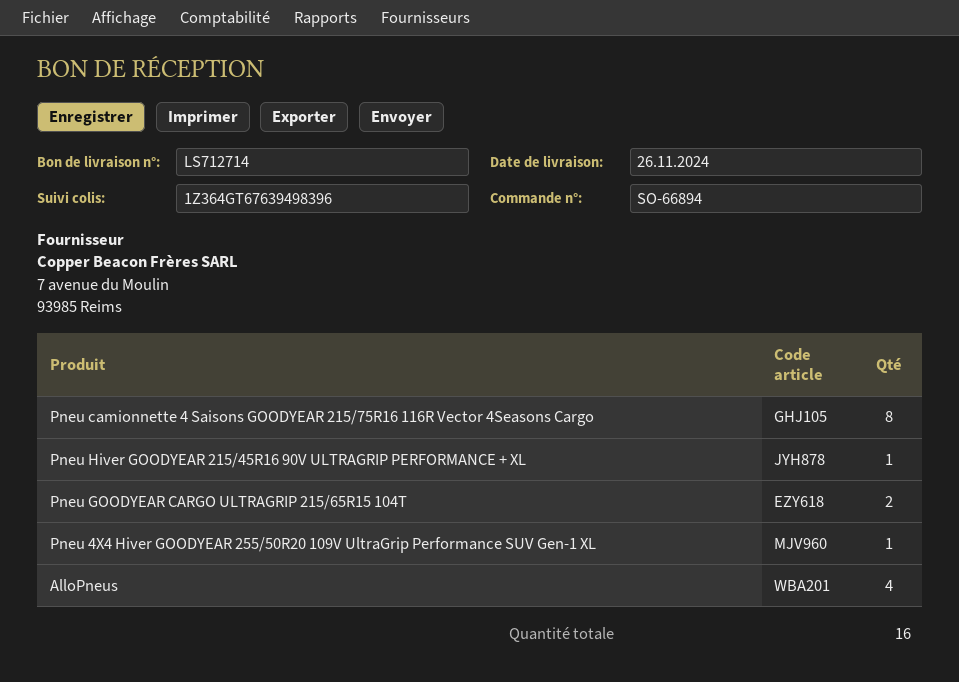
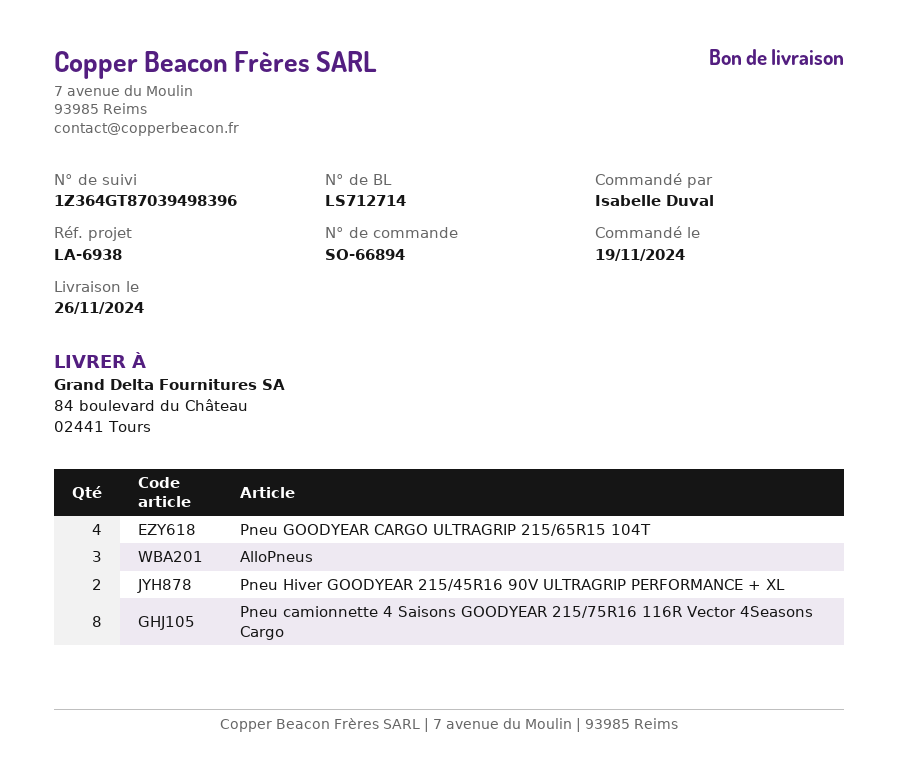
tracking number: 1Z364GT67639498396 -> 1Z364GT87039498396
Pneu Hiver GOODYEAR 215/45R16 90V ULTRAGRIP PERFORMANCE + XL: 1 -> 2
Pneu GOODYEAR CARGO ULTRAGRIP 215/65R15 104T: 2 -> 4
Pneu 4X4 Hiver GOODYEAR 255/50R20 109V UltraGrip Performance SUV Gen-1 XL: 1 -> none
AlloPneus: 4 -> 3

